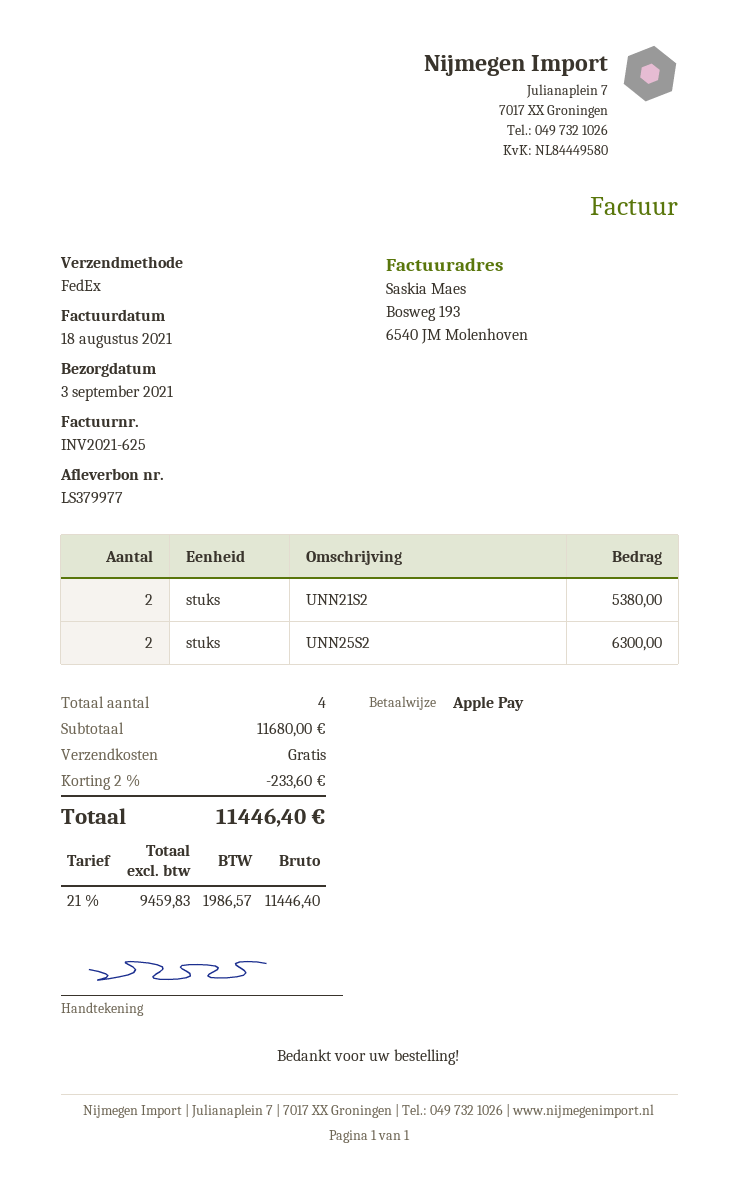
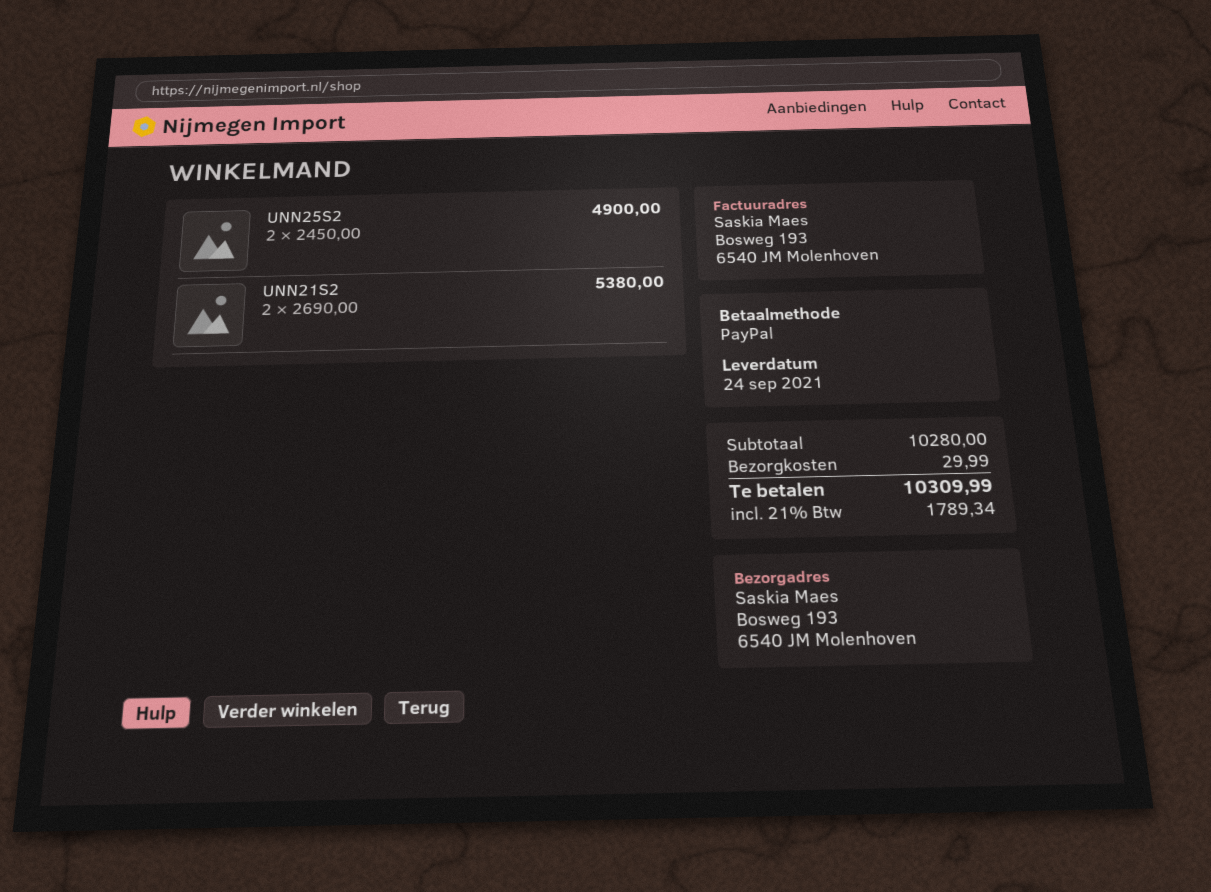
delivery date: 2021-09-03 -> 2021-09-24
payment method: Apple Pay -> PayPal
UNN25S2: 2 for 6300.00 -> 2 for 4900.00
subtotal: 11680.00 -> 10280.00
discount: 2% = 233.60 -> none
shipping: 0.00 -> 29.99
tax: 21% = 1986.57 -> 21% = 1789.34
total: 11446.40 -> 10309.99

